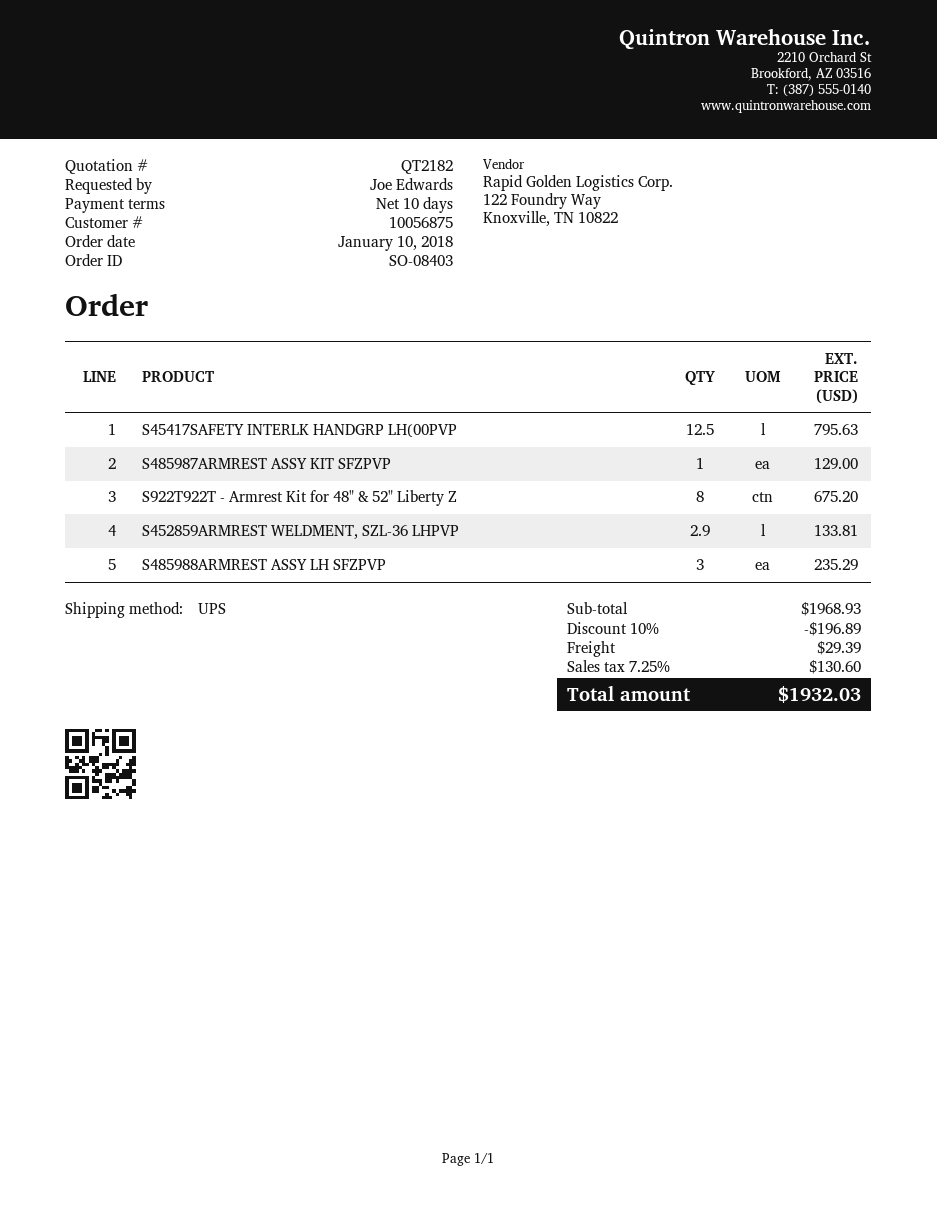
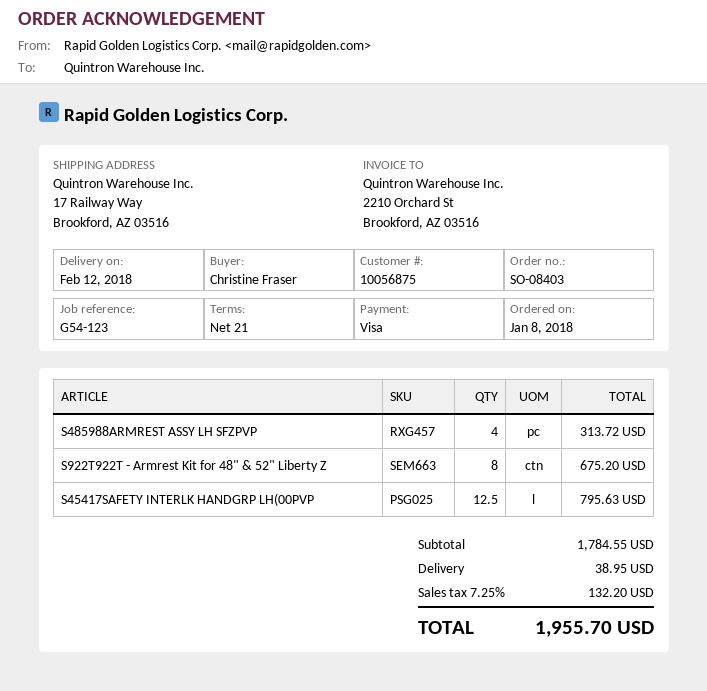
order date: 2018-01-10 -> 2018-01-08
payment terms: 10 days -> 21 days
ordered by: Joe Edwards -> Christine Fraser
S485987ARMREST ASSY KIT SFZPVP: 1 for 129.00 -> none
S452859ARMREST WELDMENT, SZL-36 LHPVP: 2.9 for 133.81 -> none
S485988ARMREST ASSY LH SFZPVP: 3 for 235.29 -> 4 for 313.72
subtotal: 1968.93 -> 1784.55
discount: 10% = 196.89 -> none
shipping: 29.39 -> 38.95
tax: 7.25% = 130.60 -> 7.25% = 132.20
total: 1932.03 -> 1955.70

